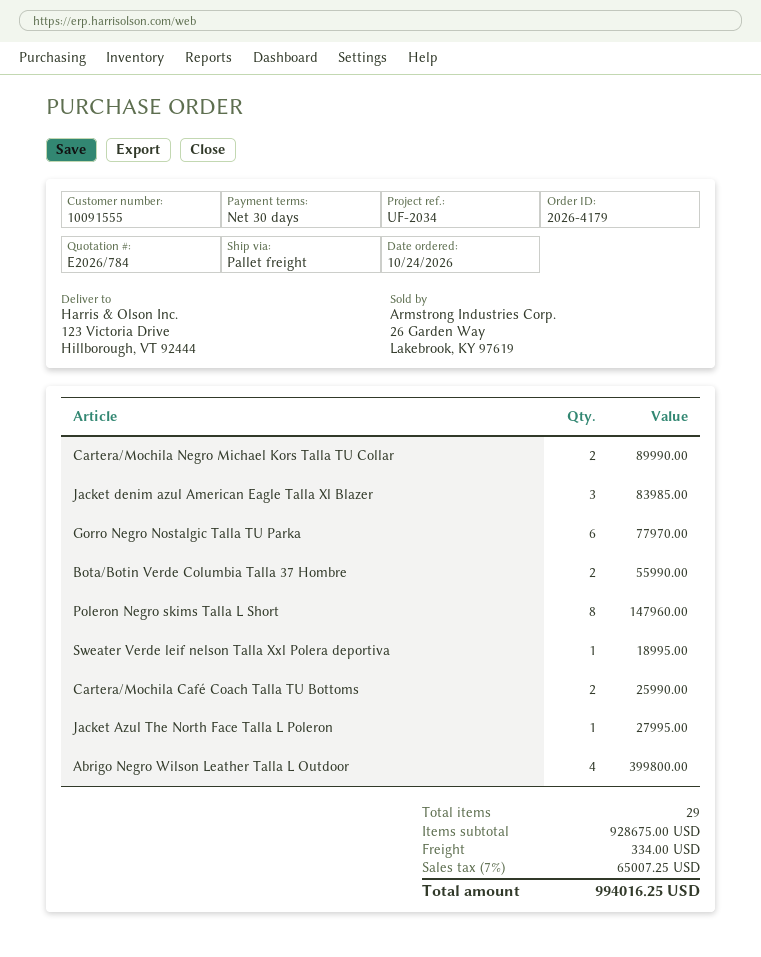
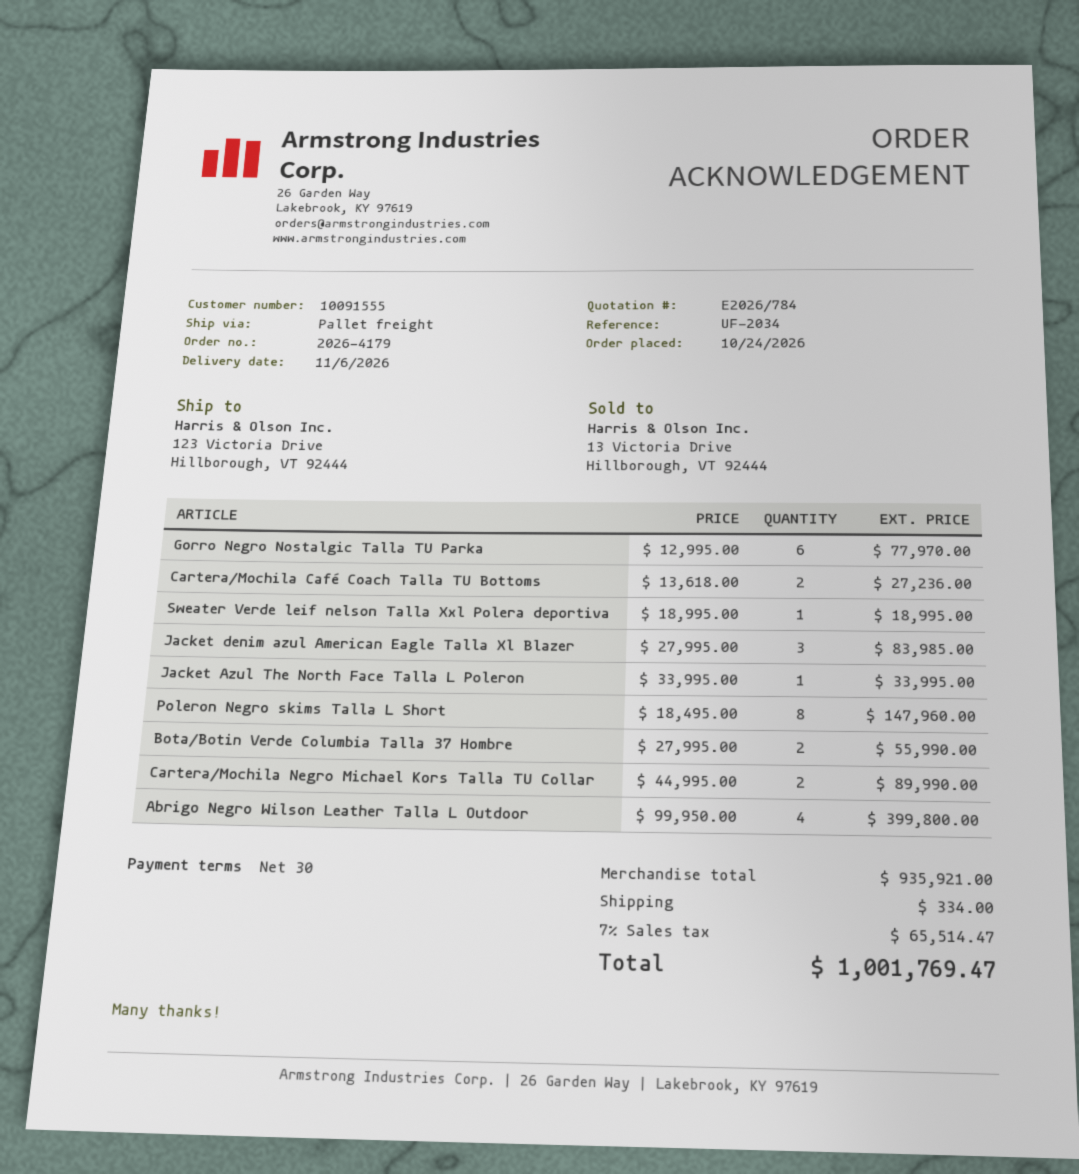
Cartera/Mochila Café Coach Talla TU Bottoms: 2 for 25990.00 -> 2 for 27236.00
Jacket Azul The North Face Talla L Poleron: 1 for 27995.00 -> 1 for 33995.00
subtotal: 928675.00 -> 935921.00
tax: 7% = 65007.25 -> 7% = 65514.47
total: 994016.25 -> 1001769.47

